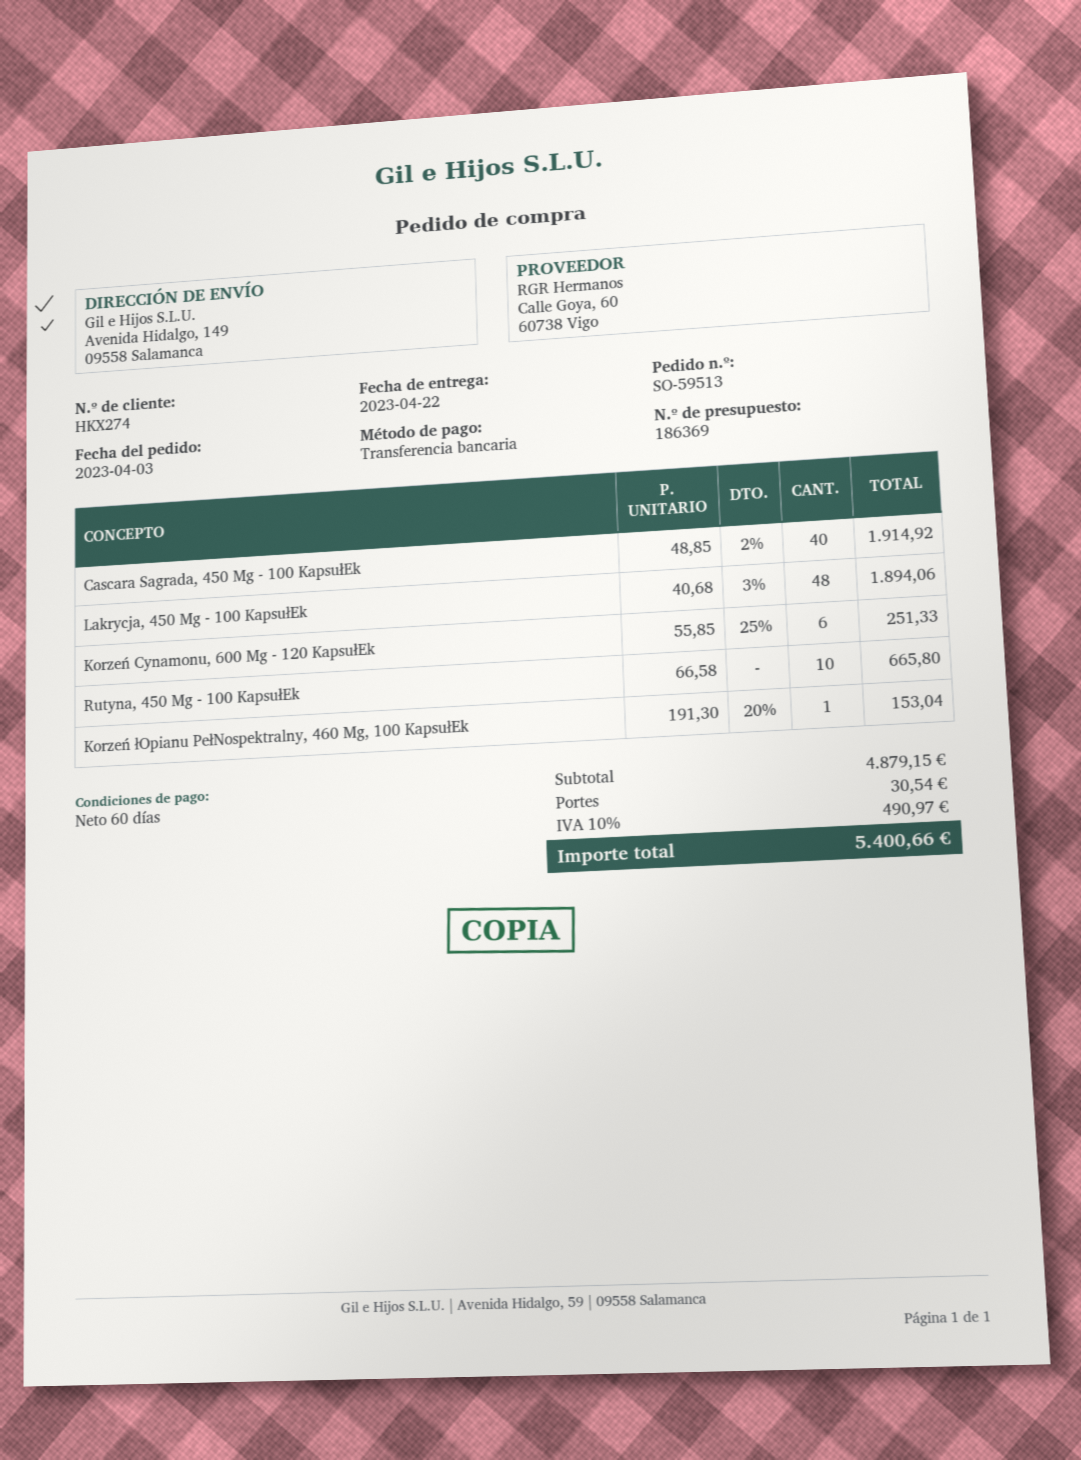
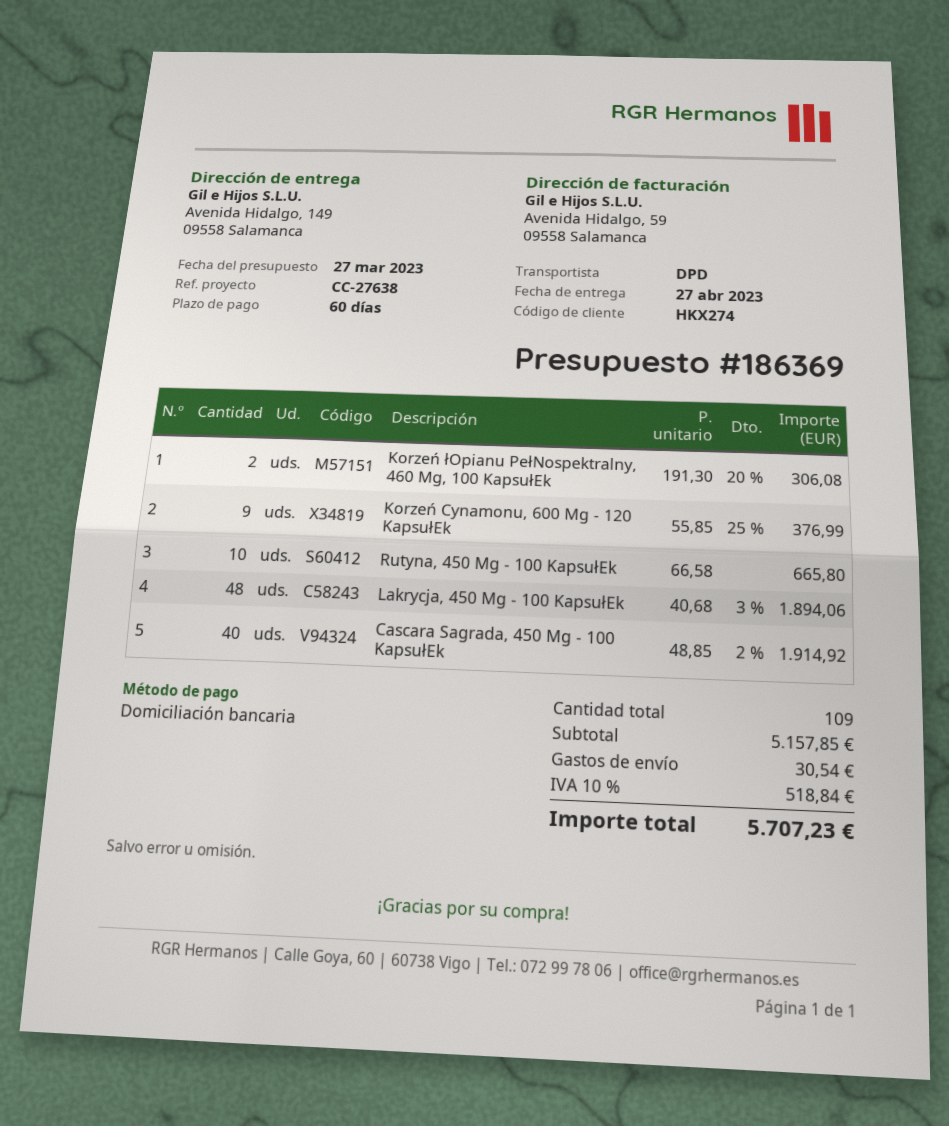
delivery date: 2023-04-22 -> 2023-04-27
payment method: bank transfer -> direct debit
Korzeń Cynamonu, 600 Mg - 120 KapsułEk: 6 x 55.85 - 25% = 251.33 -> 9 x 55.85 - 25% = 376.99
Korzeń łOpianu PełNospektralny, 460 Mg, 100 KapsułEk: 1 x 191.30 - 20% = 153.04 -> 2 x 191.30 - 20% = 306.08
subtotal: 4879.15 -> 5157.85
tax: 10% = 490.97 -> 10% = 518.84
total: 5400.66 -> 5707.23

